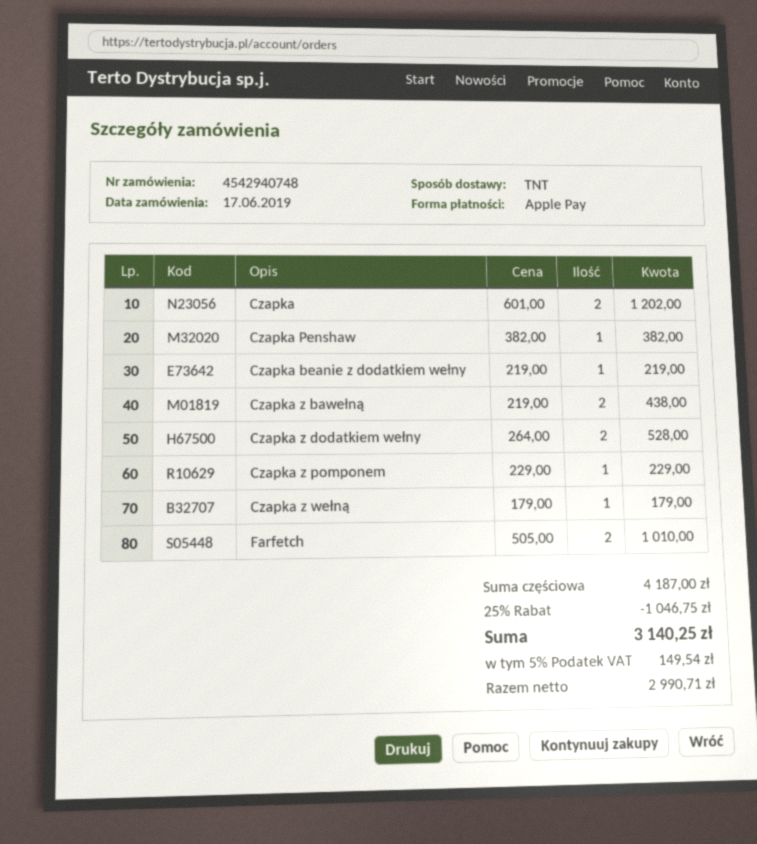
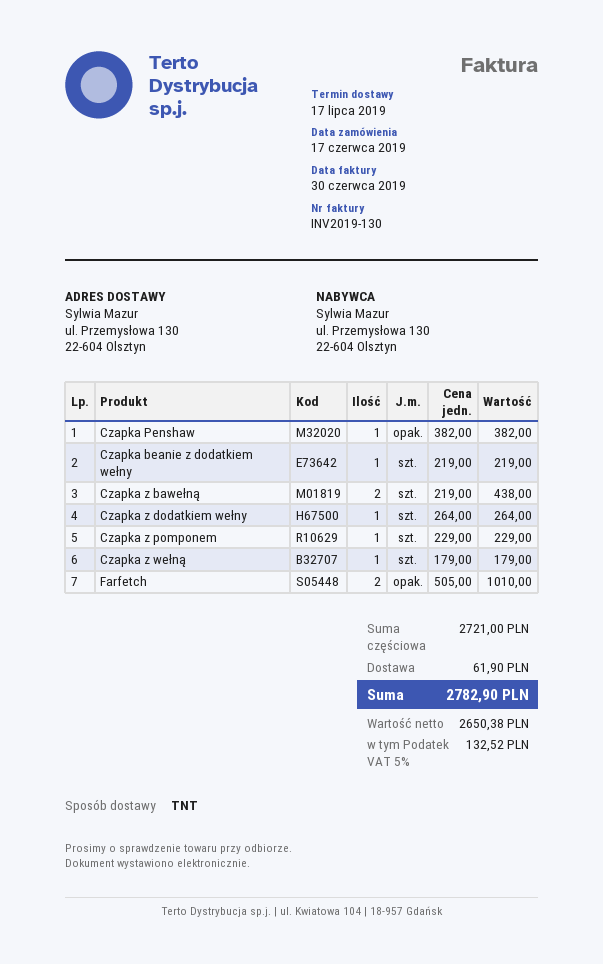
Czapka: 2 x 601.00 = 1202.00 -> none
Czapka z dodatkiem wełny: 2 x 264.00 = 528.00 -> 1 x 264.00 = 264.00
subtotal: 4187.00 -> 2721.00
discount: 25% = 1046.75 -> none
shipping: none -> 61.90
net: 2990.71 -> 2650.38
tax: 5% = 149.54 -> 5% = 132.52
total: 3140.25 -> 2782.90

